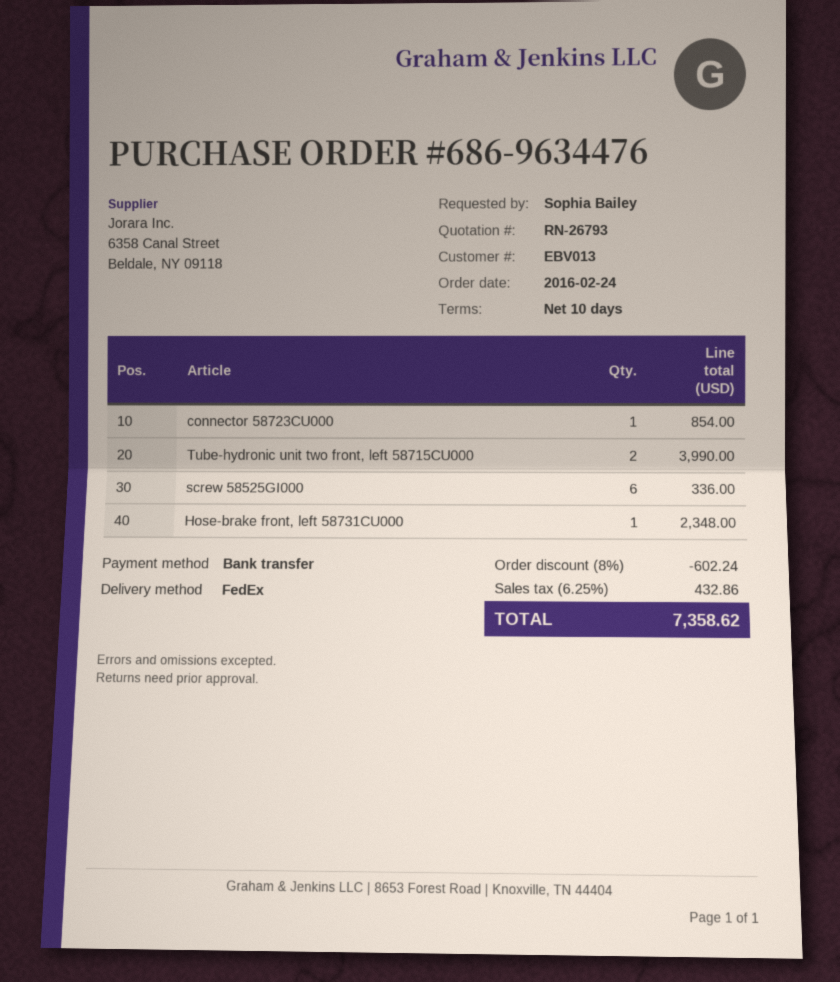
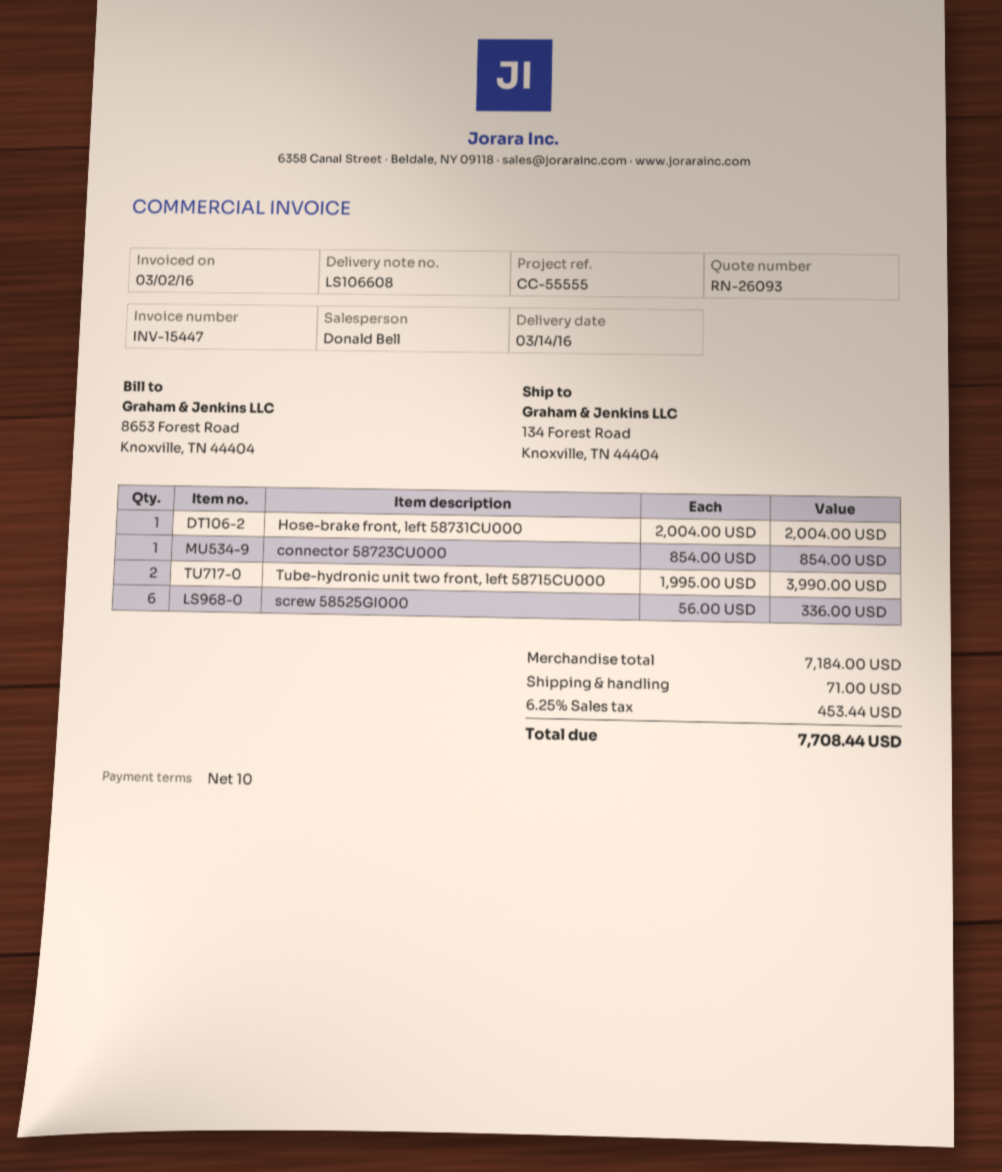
quote number: RN-26793 -> RN-26093
Hose-brake front, left 58731CU000: 1 for 2348.00 -> 1 for 2004.00
discount: 8% = 602.24 -> none
shipping: none -> 71.00
tax: 6.25% = 432.86 -> 6.25% = 453.44
total: 7358.62 -> 7708.44

